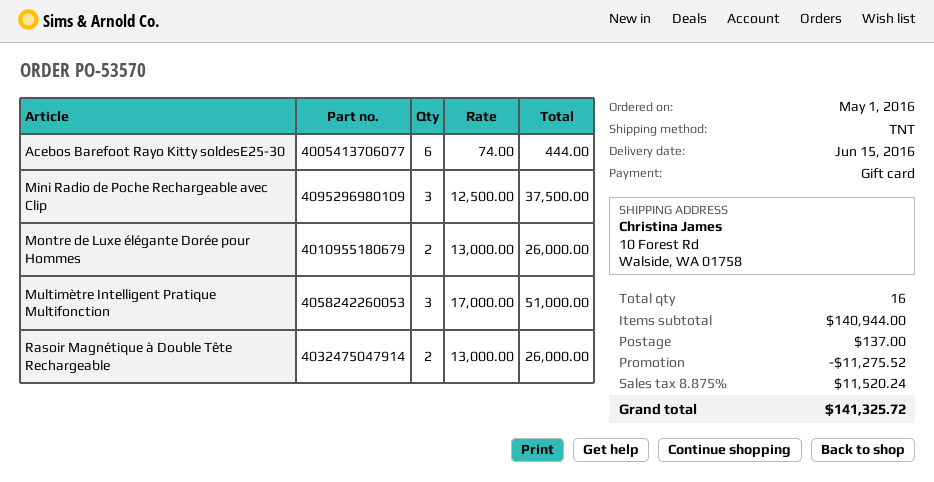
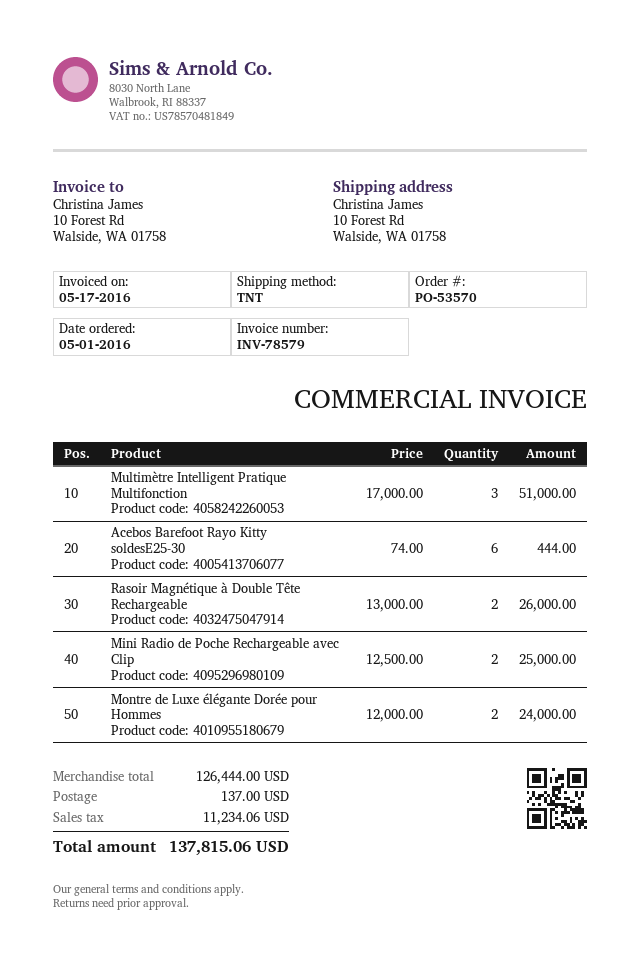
Mini Radio de Poche Rechargeable avec Clip: 3 x 12500.00 = 37500.00 -> 2 x 12500.00 = 25000.00
Montre de Luxe élégante Dorée pour Hommes: 2 x 13000.00 = 26000.00 -> 2 x 12000.00 = 24000.00
subtotal: 140944.00 -> 126444.00
discount: 11275.52 -> none
tax: 11520.24 -> 11234.06
total: 141325.72 -> 137815.06

